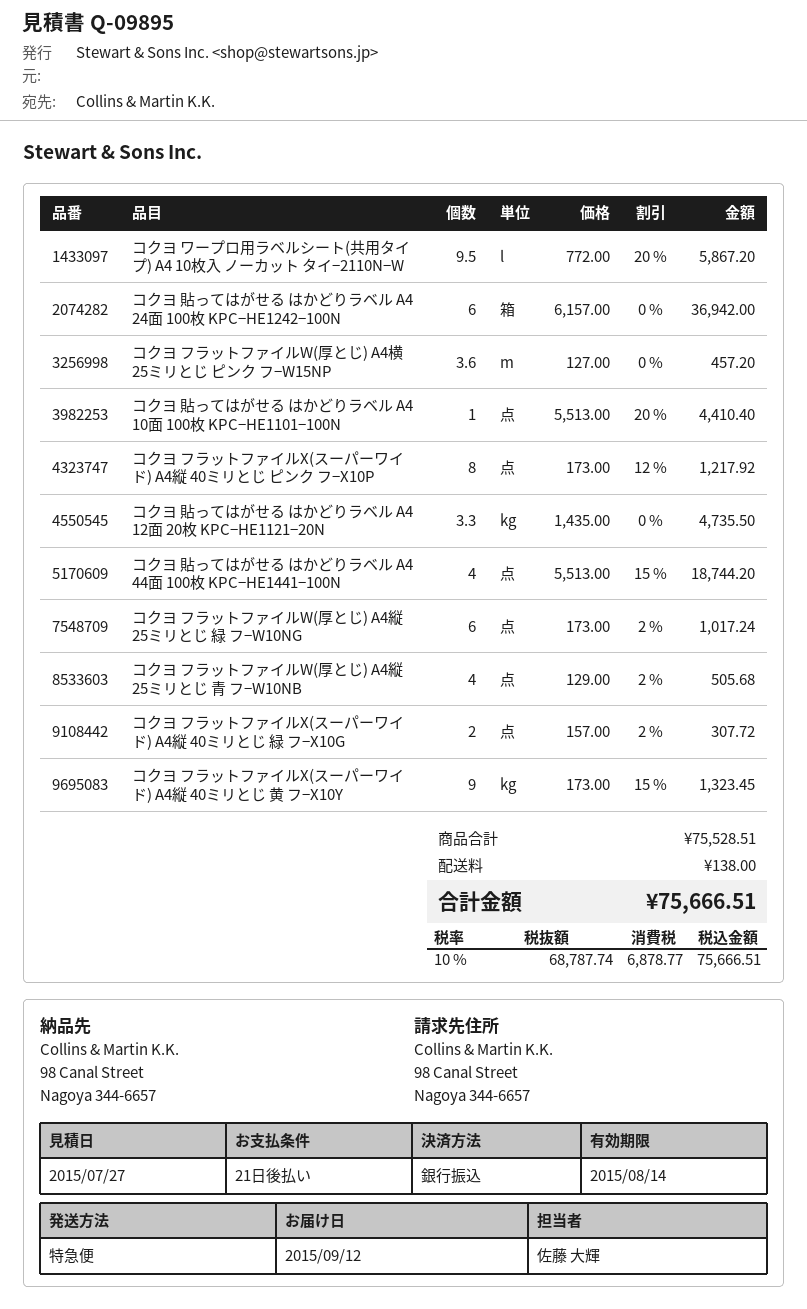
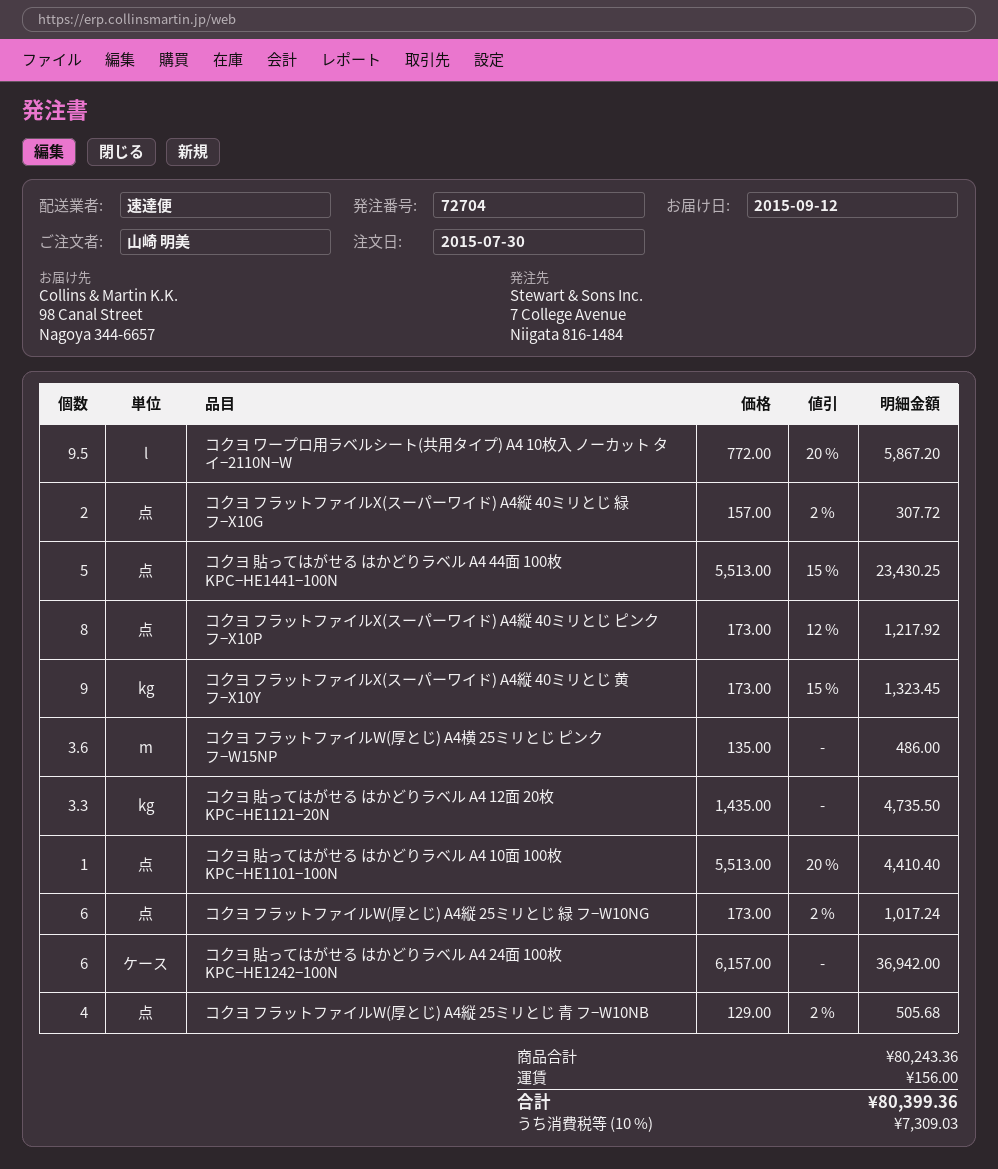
コクヨ フラットファイルW(厚とじ) A4横 25ミリとじ ピンク フ−W15NP: 3.6 x 127.00 = 457.20 -> 3.6 x 135.00 = 486.00
コクヨ 貼ってはがせる はかどりラベル A4 44面 100枚 KPC−HE1441−100N: 4 x 5513.00 - 15% = 18744.20 -> 5 x 5513.00 - 15% = 23430.25
subtotal: 75528.51 -> 80243.36
shipping: 138.00 -> 156.00
tax: 10% = 6878.77 -> 10% = 7309.03
total: 75666.51 -> 80399.36

